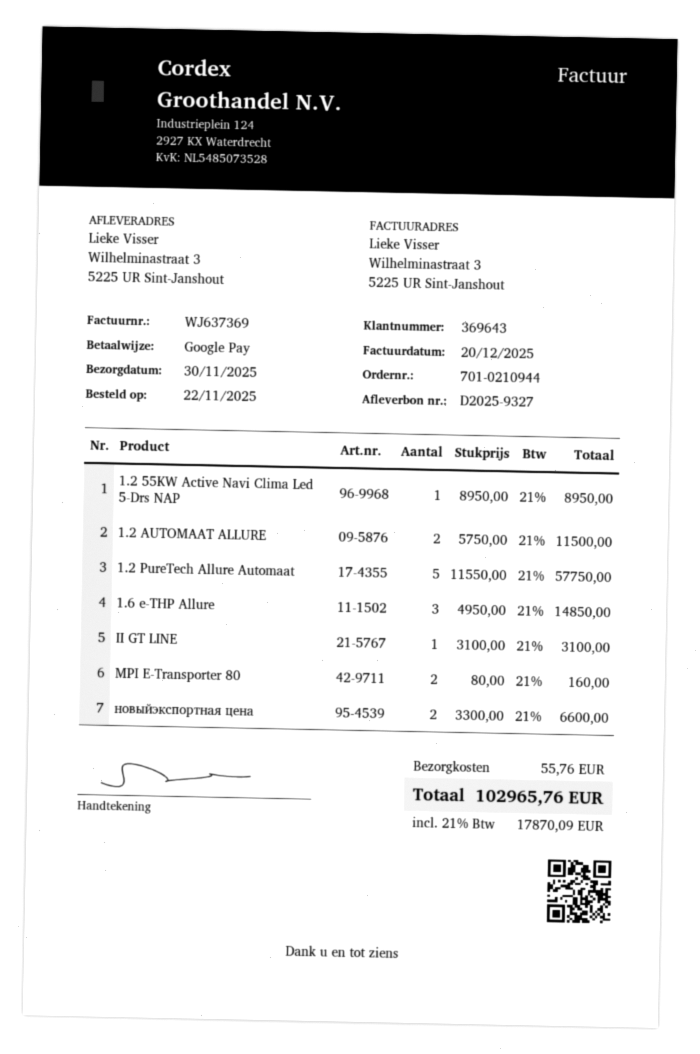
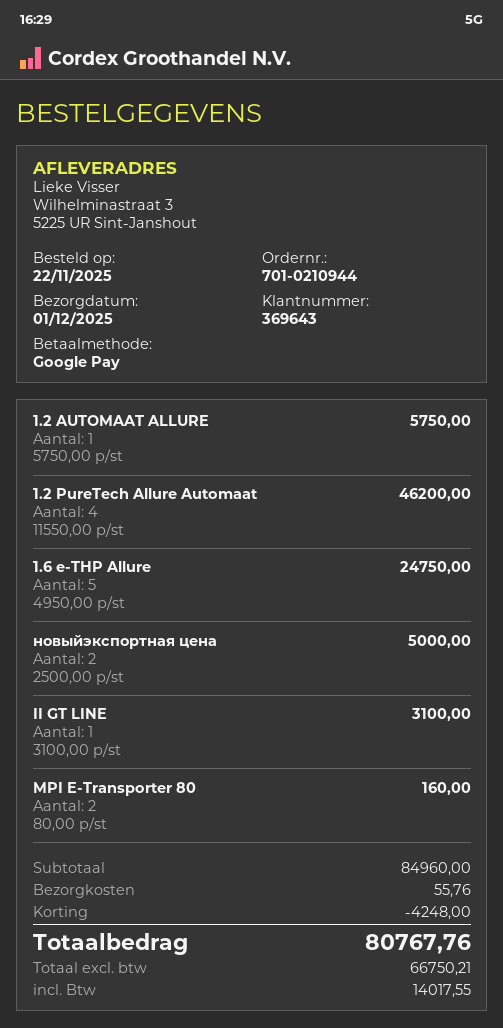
delivery date: 2025-11-30 -> 2025-12-01
1.2 55KW Active Navi Clima Led 5-Drs NAP: 1 x 8950.00 = 8950.00 -> none
1.2 AUTOMAAT ALLURE: 2 x 5750.00 = 11500.00 -> 1 x 5750.00 = 5750.00
1.2 PureTech Allure Automaat: 5 x 11550.00 = 57750.00 -> 4 x 11550.00 = 46200.00
1.6 e-THP Allure: 3 x 4950.00 = 14850.00 -> 5 x 4950.00 = 24750.00
новыйэкспортная цена: 2 x 3300.00 = 6600.00 -> 2 x 2500.00 = 5000.00
discount: none -> 4248.00
tax: 17870.09 -> 14017.55
total: 102965.76 -> 80767.76

